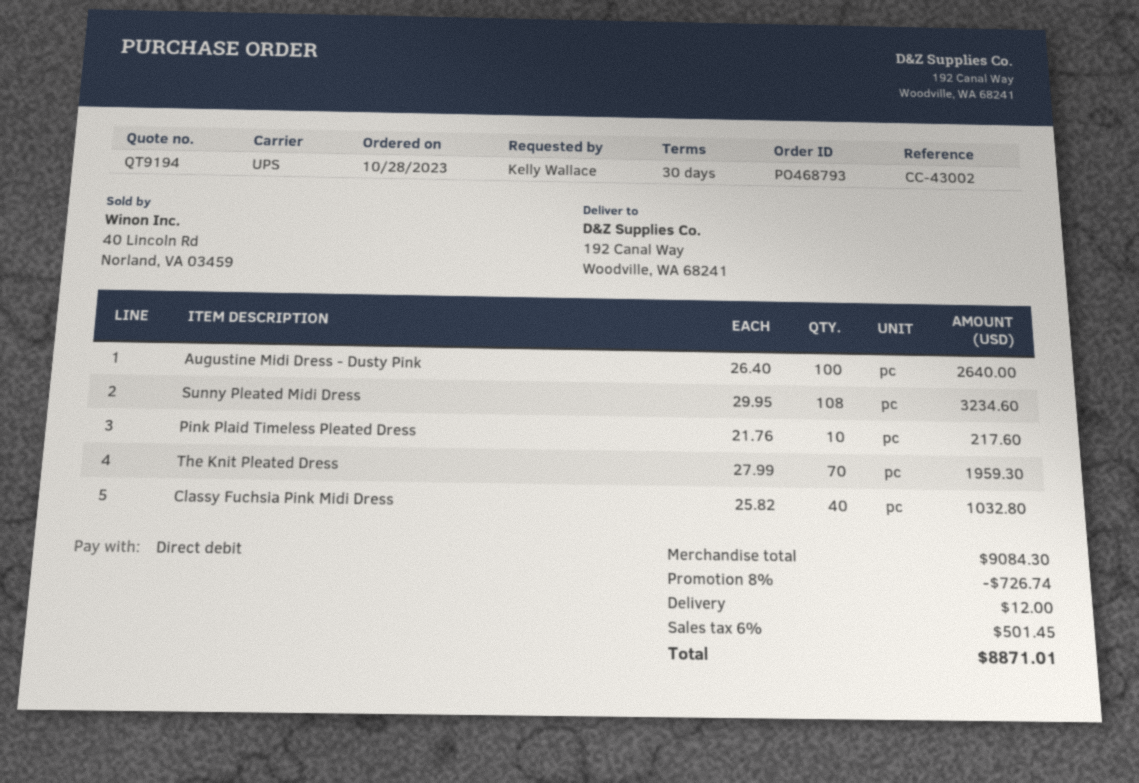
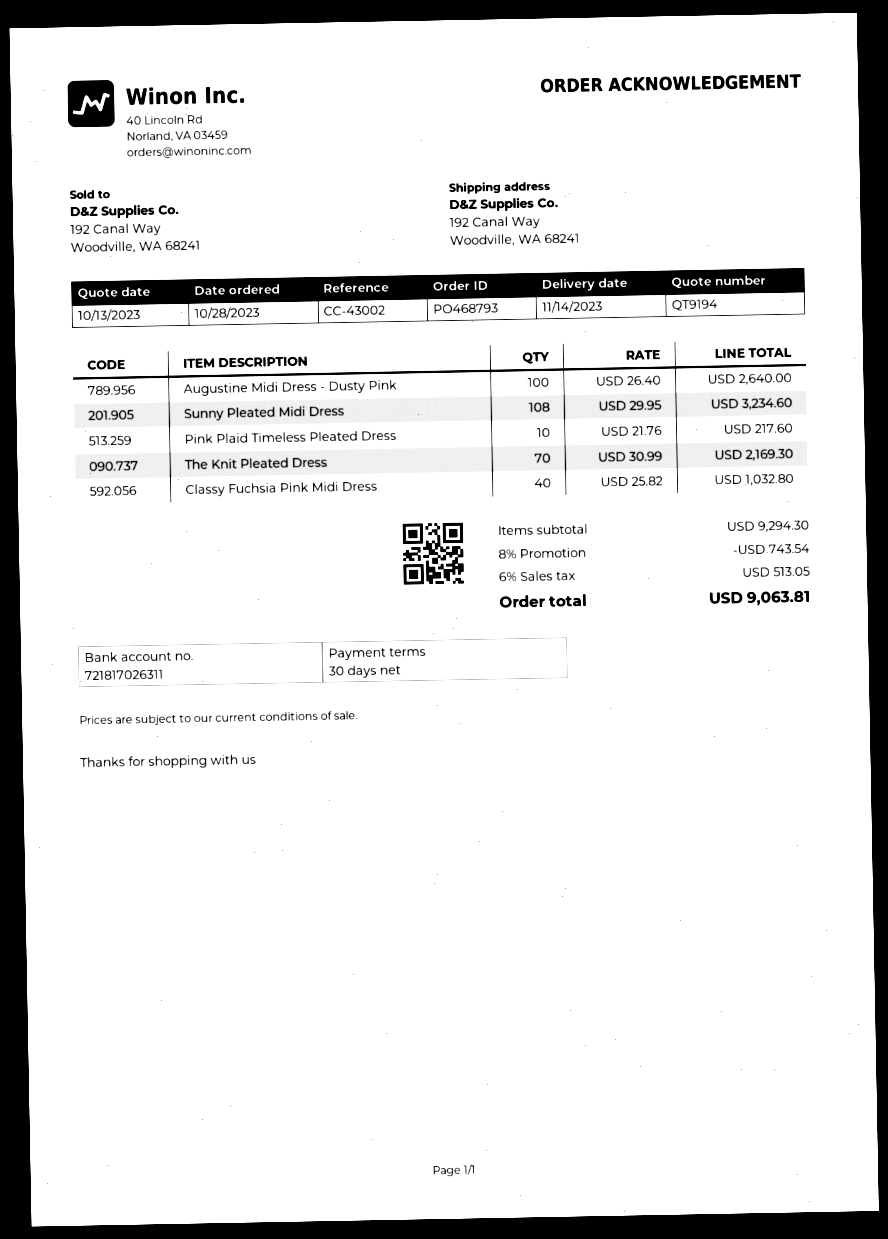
The Knit Pleated Dress: 70 x 27.99 = 1959.30 -> 70 x 30.99 = 2169.30
subtotal: 9084.30 -> 9294.30
discount: 8% = 726.74 -> 8% = 743.54
shipping: 12.00 -> none
tax: 6% = 501.45 -> 6% = 513.05
total: 8871.01 -> 9063.81

